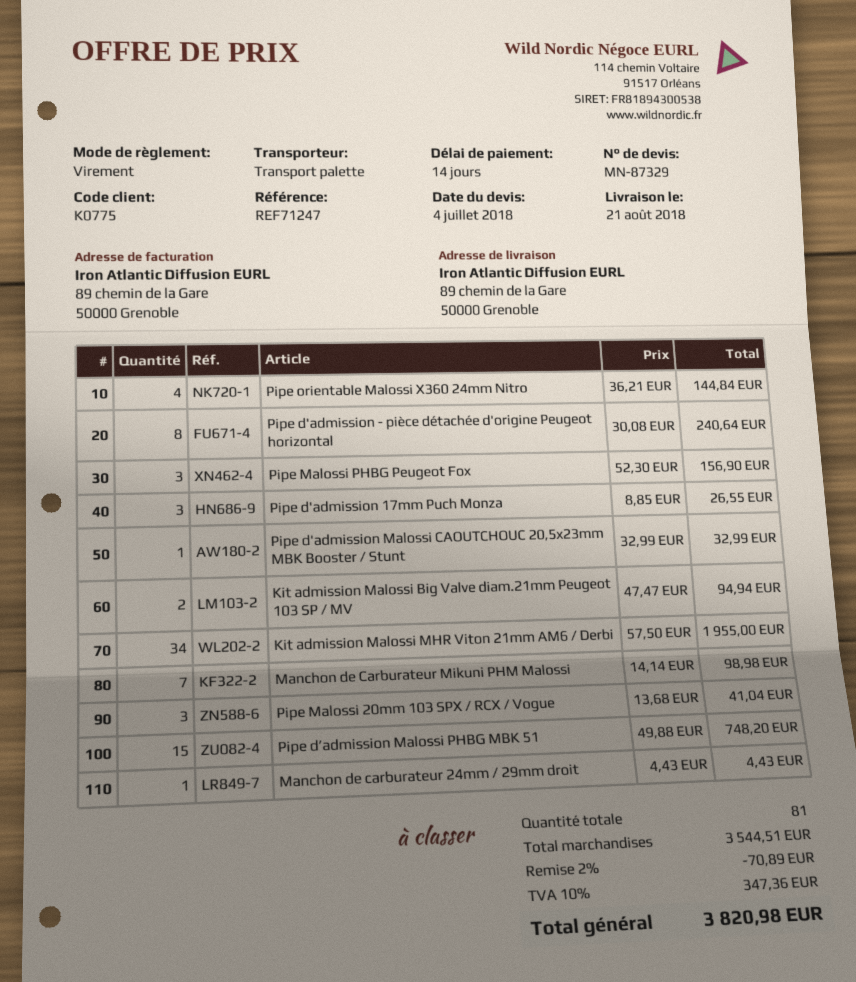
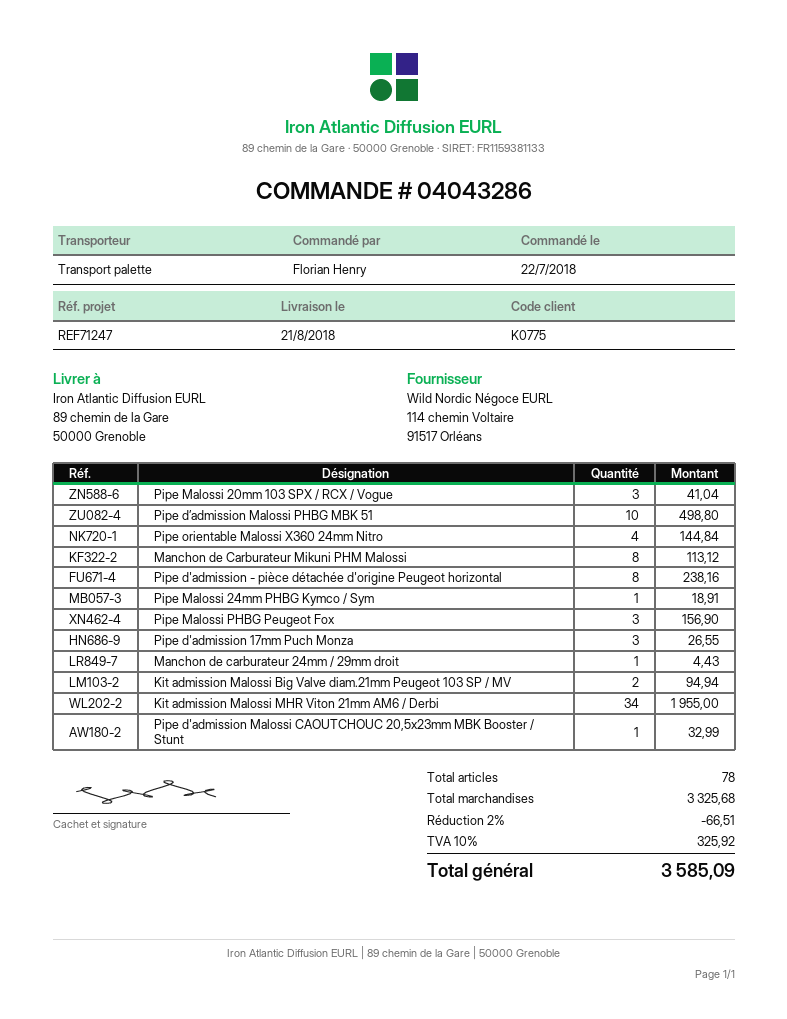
Pipe d'admission - pièce détachée d'origine Peugeot horizontal: 8 for 240.64 -> 8 for 238.16
Manchon de Carburateur Mikuni PHM Malossi: 7 for 98.98 -> 8 for 113.12
Pipe d’admission Malossi PHBG MBK 51: 15 for 748.20 -> 10 for 498.80
Pipe Malossi 24mm PHBG Kymco / Sym: none -> 1 for 18.91
total quantity: 81 -> 78
subtotal: 3544.51 -> 3325.68
discount: 2% = 70.89 -> 2% = 66.51
tax: 10% = 347.36 -> 10% = 325.92
total: 3820.98 -> 3585.09

